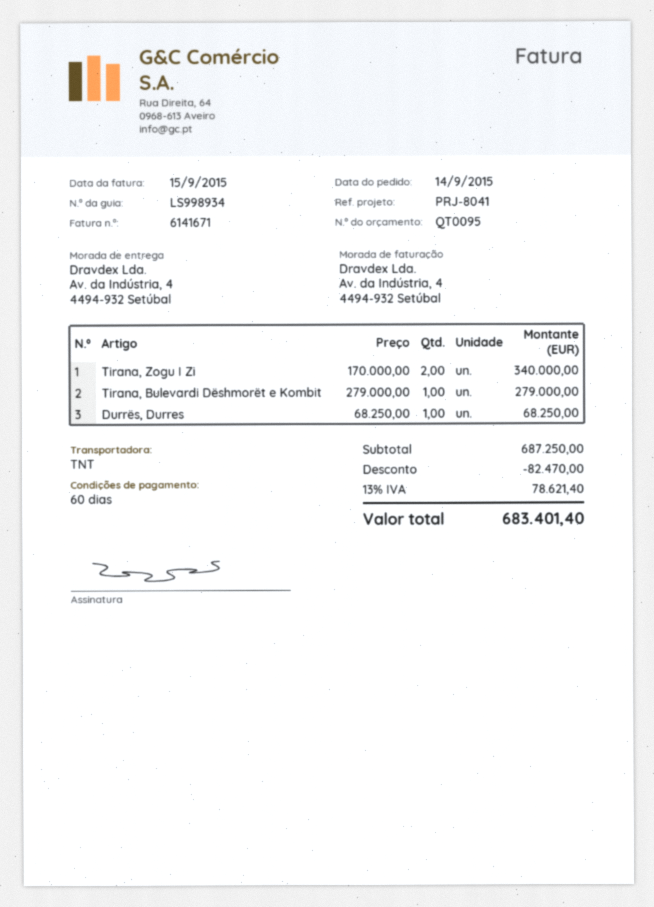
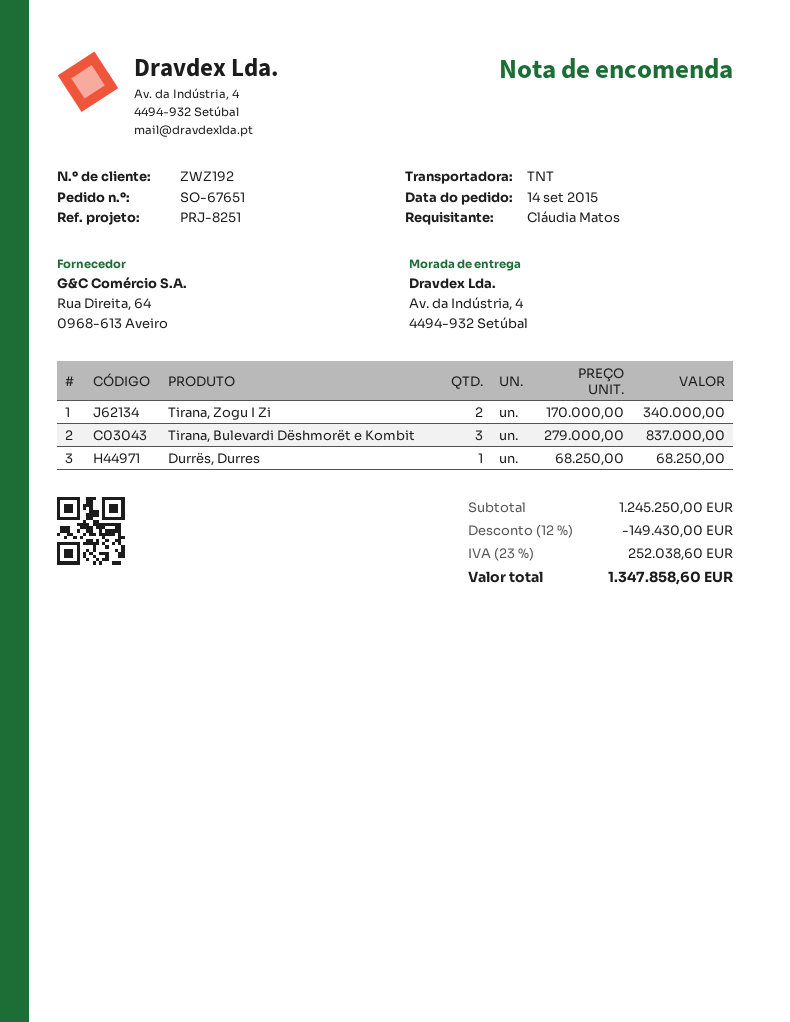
reference: PRJ-8041 -> PRJ-8251
Tirana, Bulevardi Dëshmorët e Kombit: 1 x 279000.00 = 279000.00 -> 3 x 279000.00 = 837000.00
subtotal: 687250.00 -> 1245250.00
discount: 82470.00 -> 149430.00
tax: 13% = 78621.40 -> 23% = 252038.60
total: 683401.40 -> 1347858.60

